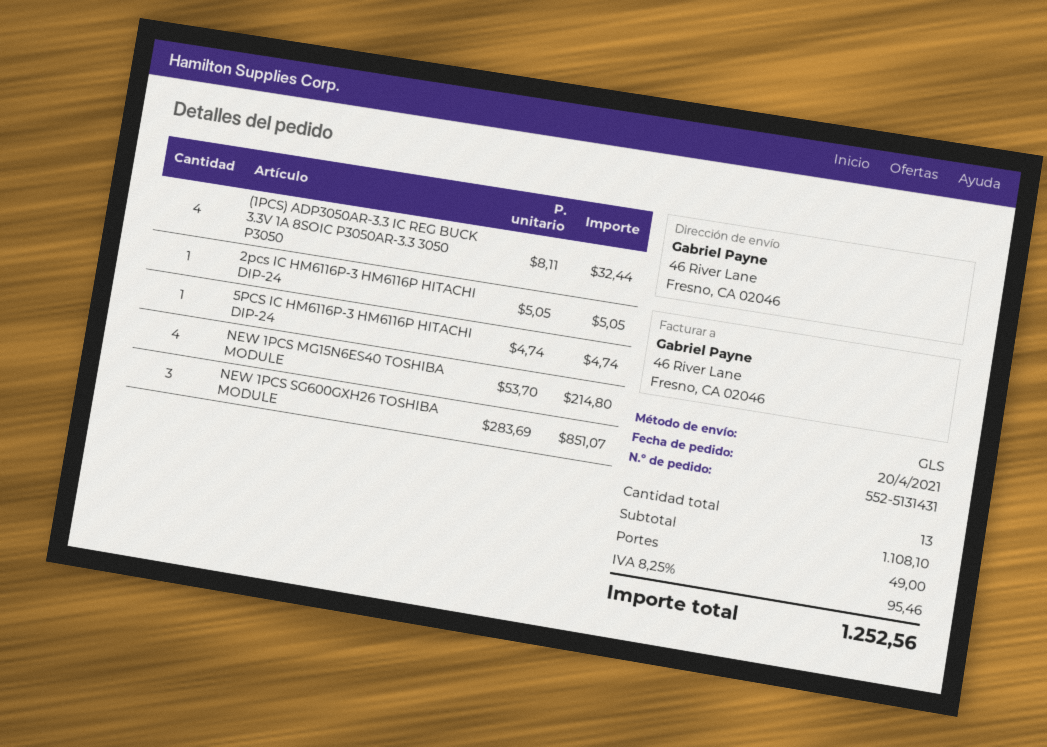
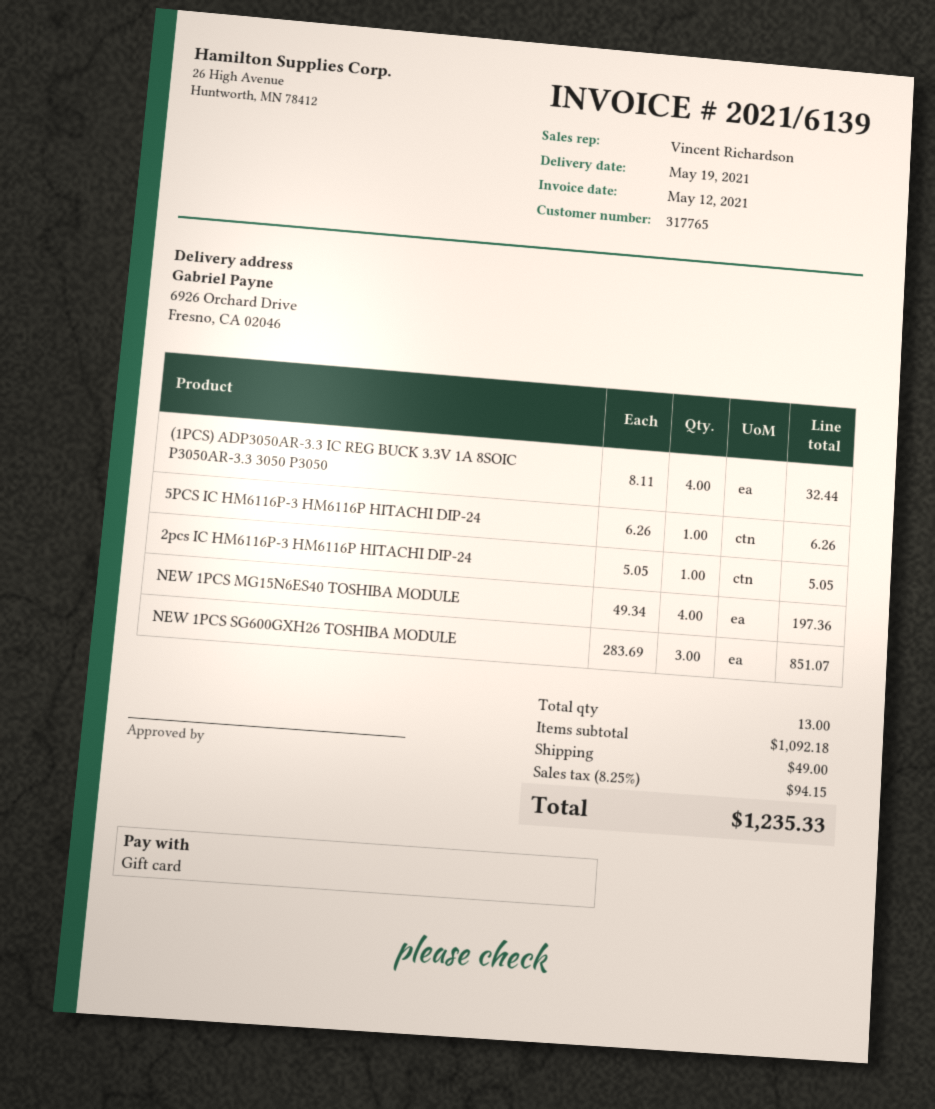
ship to: 46 River Lane, Fresno, CA 02046 -> 6926 Orchard Drive, Fresno, CA 02046
5PCS IC HM6116P-3 HM6116P HITACHI DIP-24: 1 x 4.74 = 4.74 -> 1 x 6.26 = 6.26
NEW 1PCS MG15N6ES40 TOSHIBA MODULE: 4 x 53.70 = 214.80 -> 4 x 49.34 = 197.36
subtotal: 1108.10 -> 1092.18
tax: 8.25% = 95.46 -> 8.25% = 94.15
total: 1252.56 -> 1235.33

